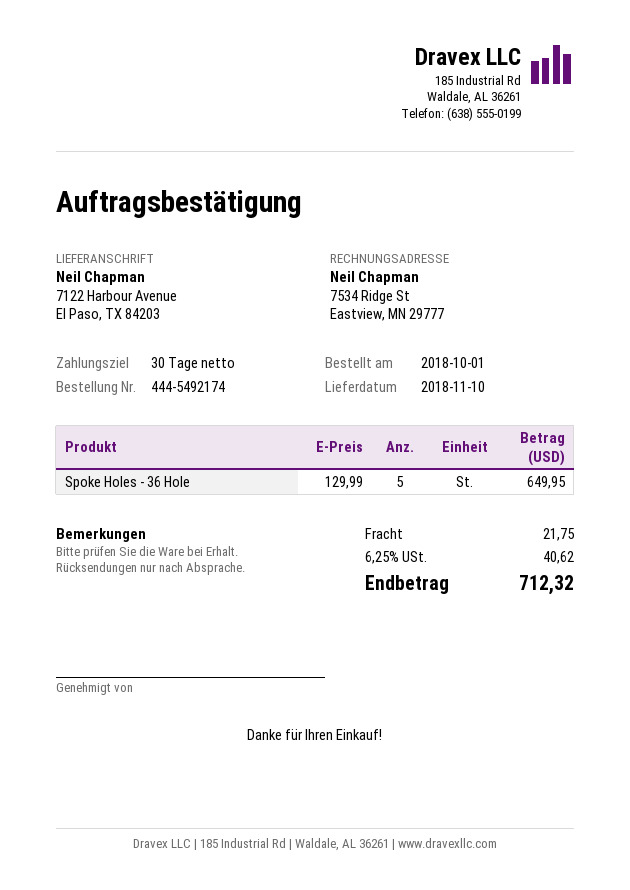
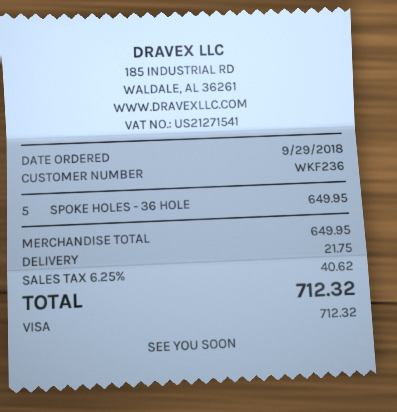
order date: 2018-10-01 -> 2018-09-29

